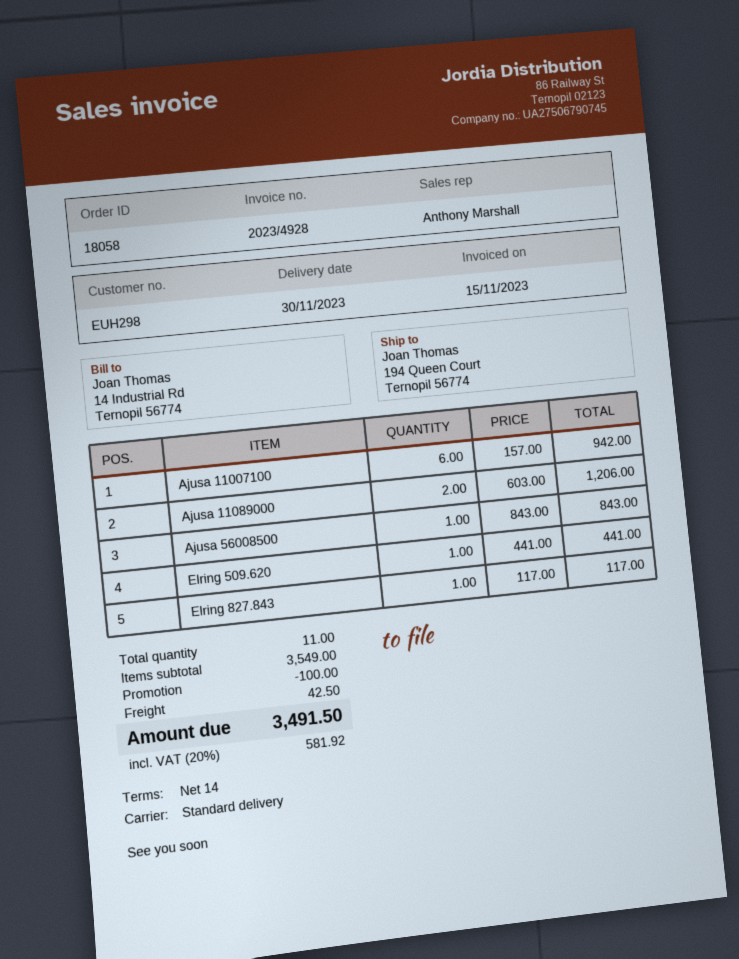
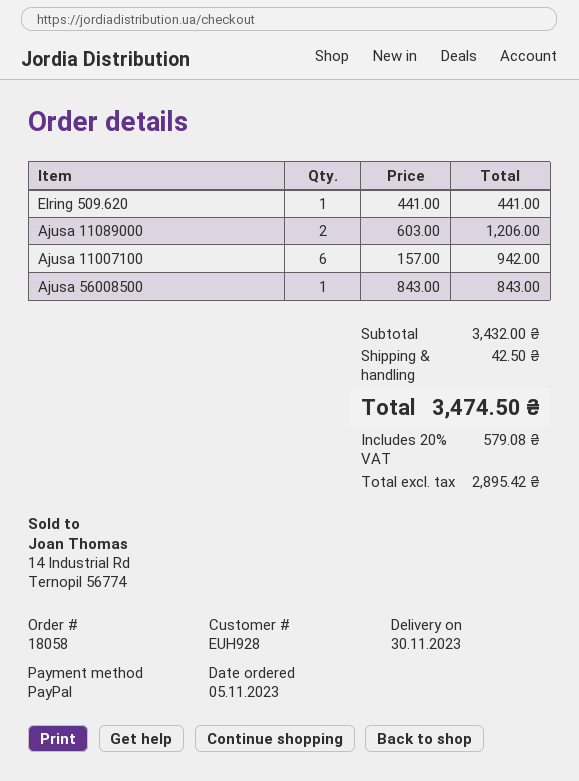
customer number: EUH298 -> EUH928
Elring 827.843: 1 x 117.00 = 117.00 -> none
subtotal: 3549.00 -> 3432.00
discount: 100.00 -> none
tax: 20% = 581.92 -> 20% = 579.08
total: 3491.50 -> 3474.50

